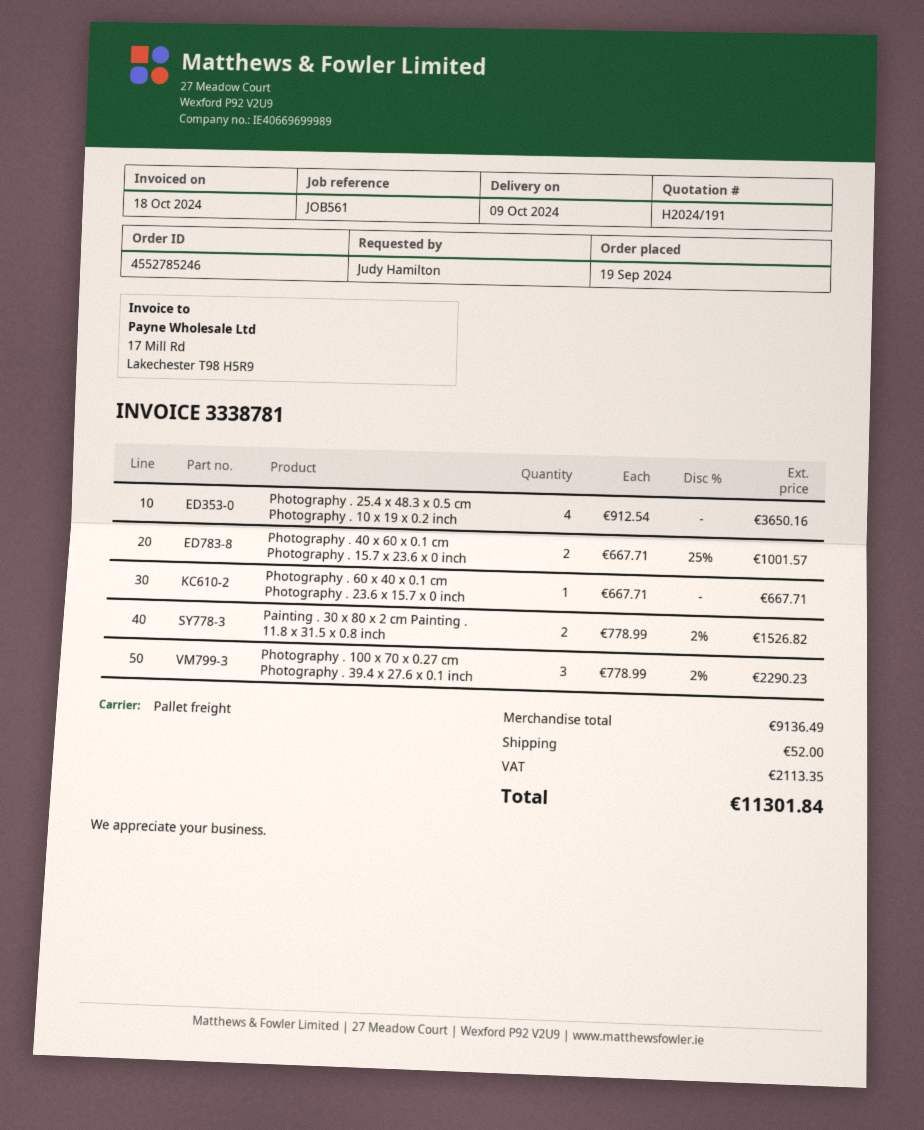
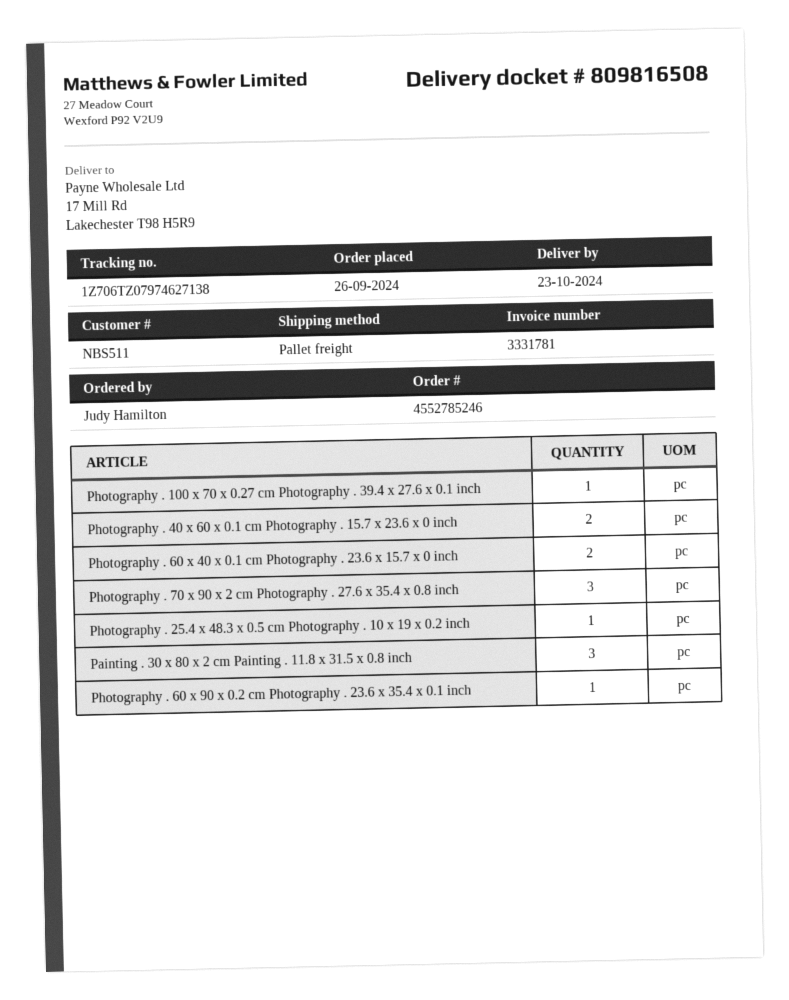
order date: 2024-09-19 -> 2024-09-26
delivery date: 2024-10-09 -> 2024-10-23
invoice number: 3338781 -> 3331781
Photography . 25.4 x 48.3 x 0.5 cm Photography . 10 x 19 x 0.2 inch: 4 -> 1
Photography . 60 x 40 x 0.1 cm Photography . 23.6 x 15.7 x 0 inch: 1 -> 2
Painting . 30 x 80 x 2 cm Painting . 11.8 x 31.5 x 0.8 inch: 2 -> 3
Photography . 100 x 70 x 0.27 cm Photography . 39.4 x 27.6 x 0.1 inch: 3 -> 1
Photography . 70 x 90 x 2 cm Photography . 27.6 x 35.4 x 0.8 inch: none -> 3
Photography . 60 x 90 x 0.2 cm Photography . 23.6 x 35.4 x 0.1 inch: none -> 1

